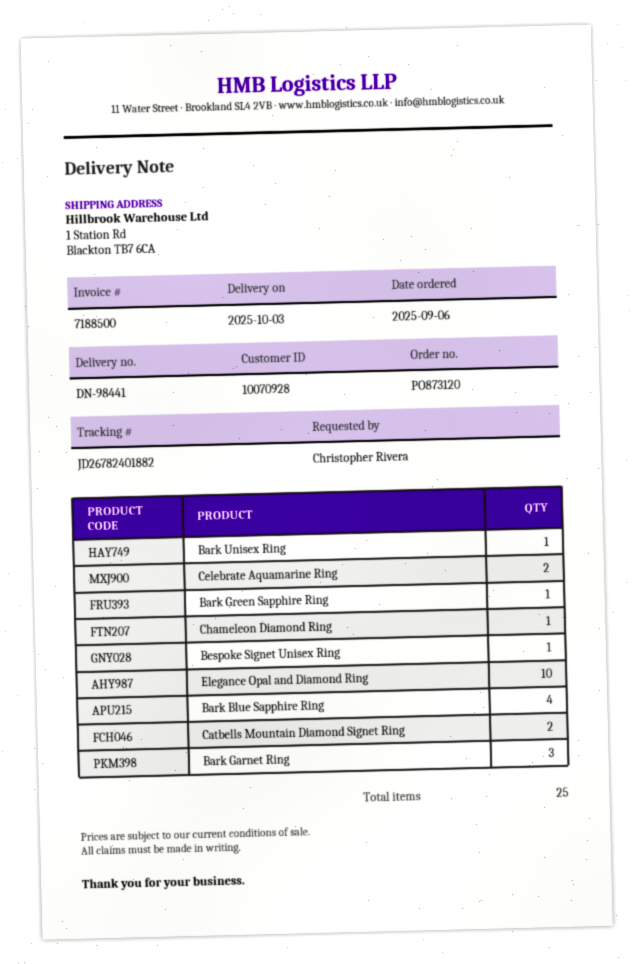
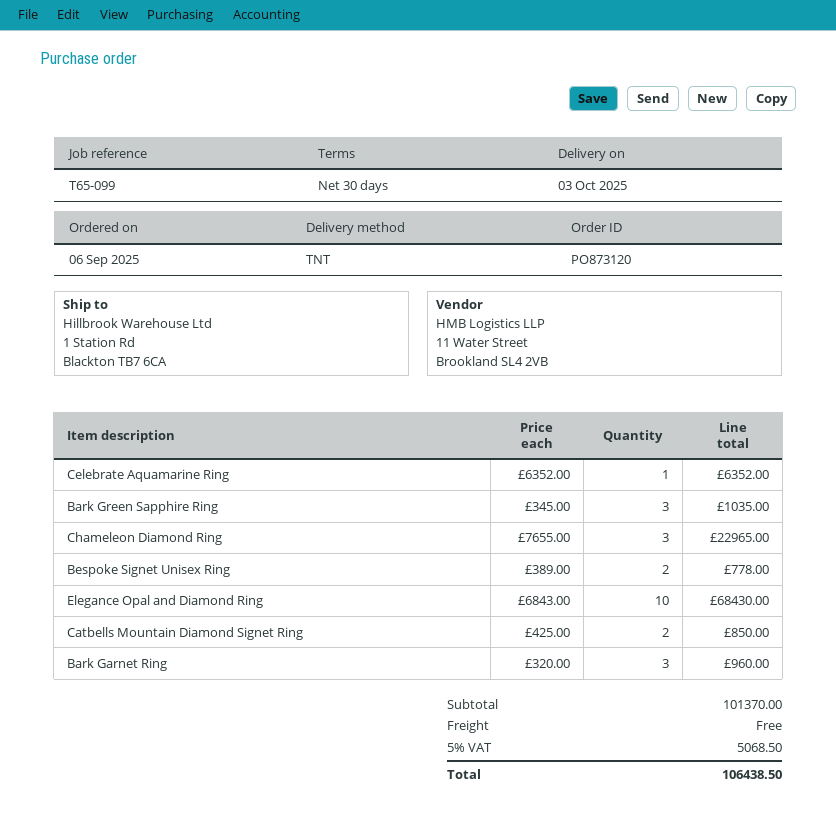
Bark Unisex Ring: 1 -> none
Celebrate Aquamarine Ring: 2 -> 1
Bark Green Sapphire Ring: 1 -> 3
Chameleon Diamond Ring: 1 -> 3
Bespoke Signet Unisex Ring: 1 -> 2
Bark Blue Sapphire Ring: 4 -> none

